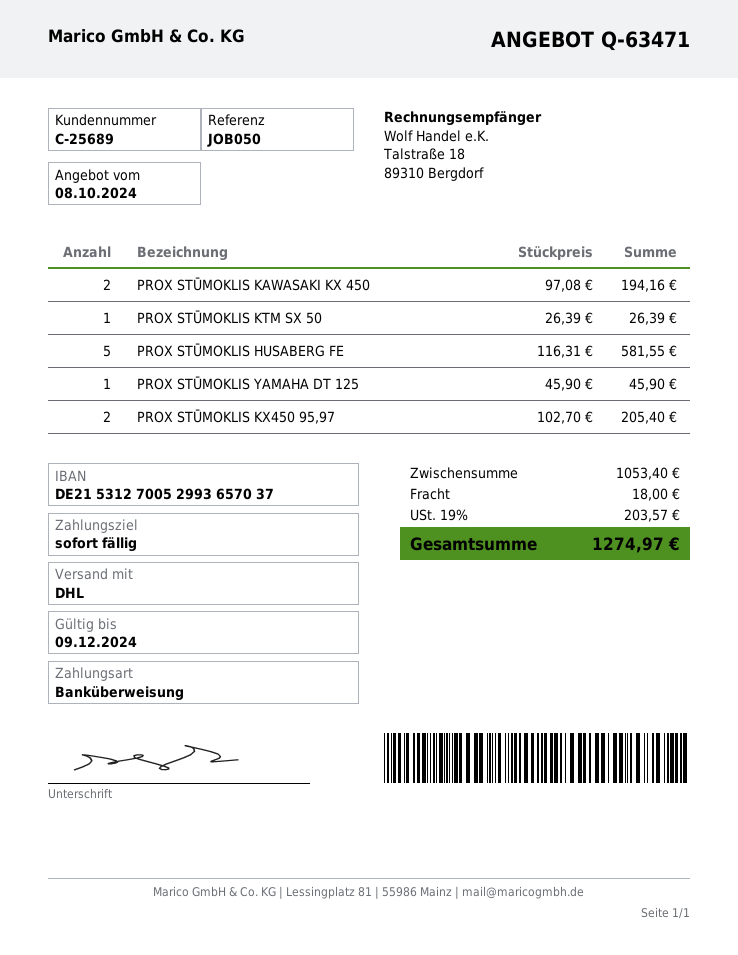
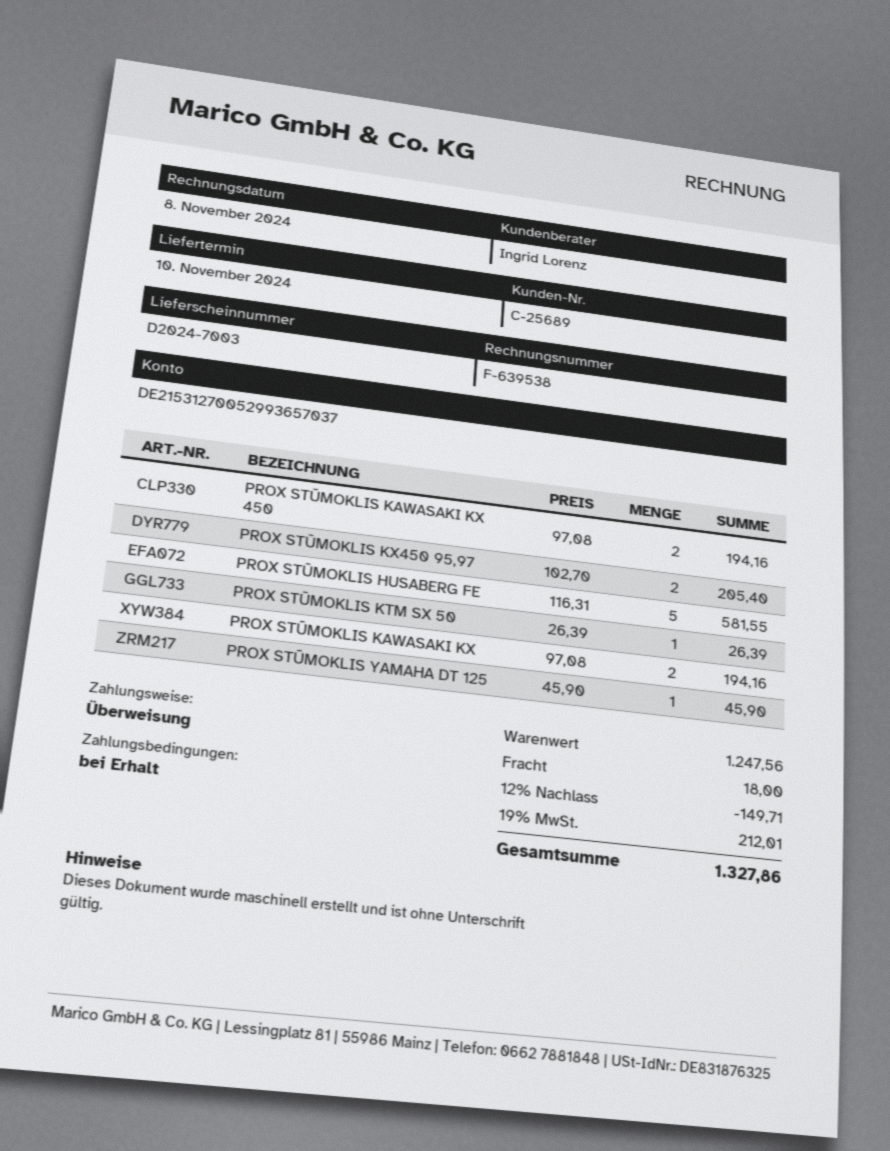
PROX STŪMOKLIS KAWASAKI KX: none -> 2 x 97.08 = 194.16
subtotal: 1053.40 -> 1247.56
discount: none -> 12% = 149.71
tax: 19% = 203.57 -> 19% = 212.01
total: 1274.97 -> 1327.86

